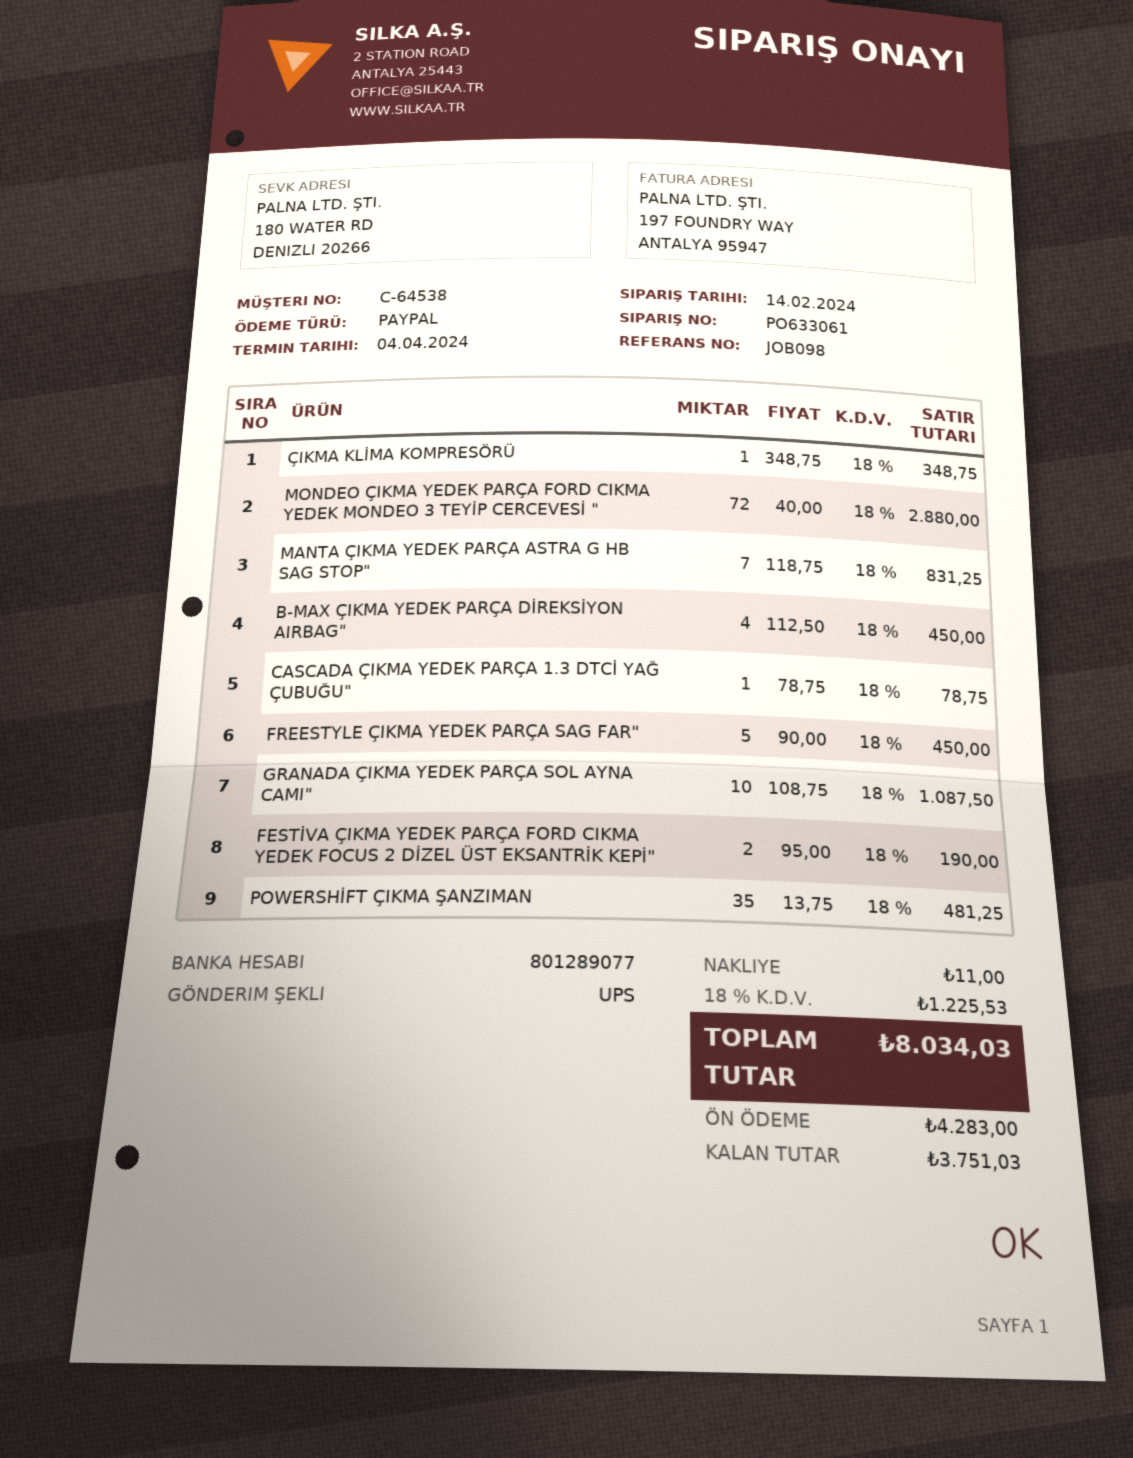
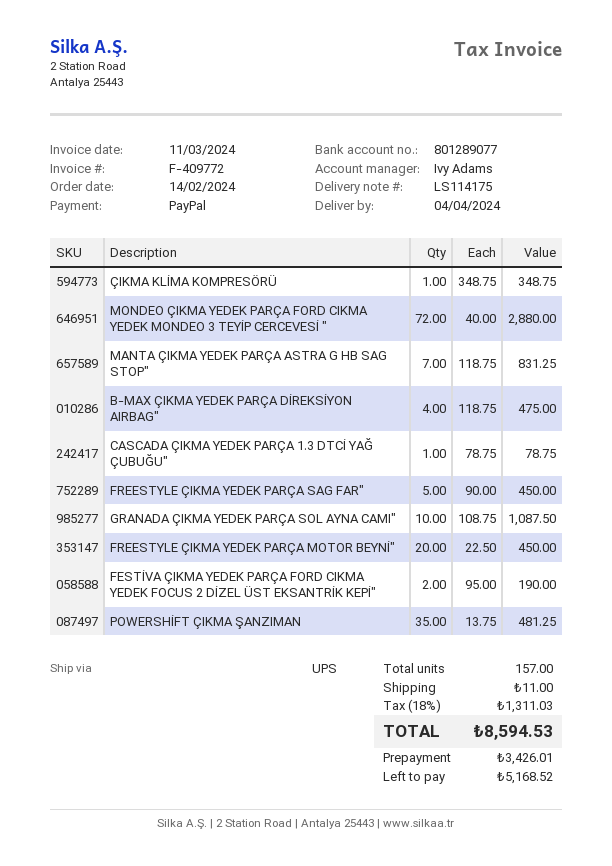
B-MAX ÇIKMA YEDEK PARÇA DİREKSİYON AIRBAG": 4 x 112.50 = 450.00 -> 4 x 118.75 = 475.00
FREESTYLE ÇIKMA YEDEK PARÇA MOTOR BEYNİ": none -> 20 x 22.50 = 450.00
tax: 18% = 1225.53 -> 18% = 1311.03
total: 8034.03 -> 8594.53
deposit: 4283.00 -> 3426.01
balance: 3751.03 -> 5168.52

